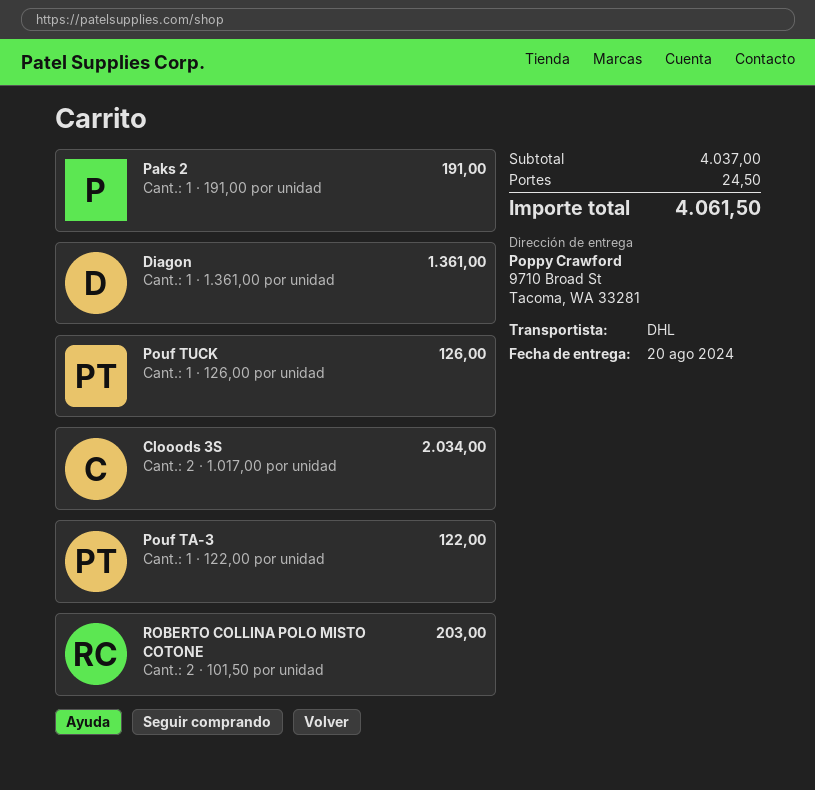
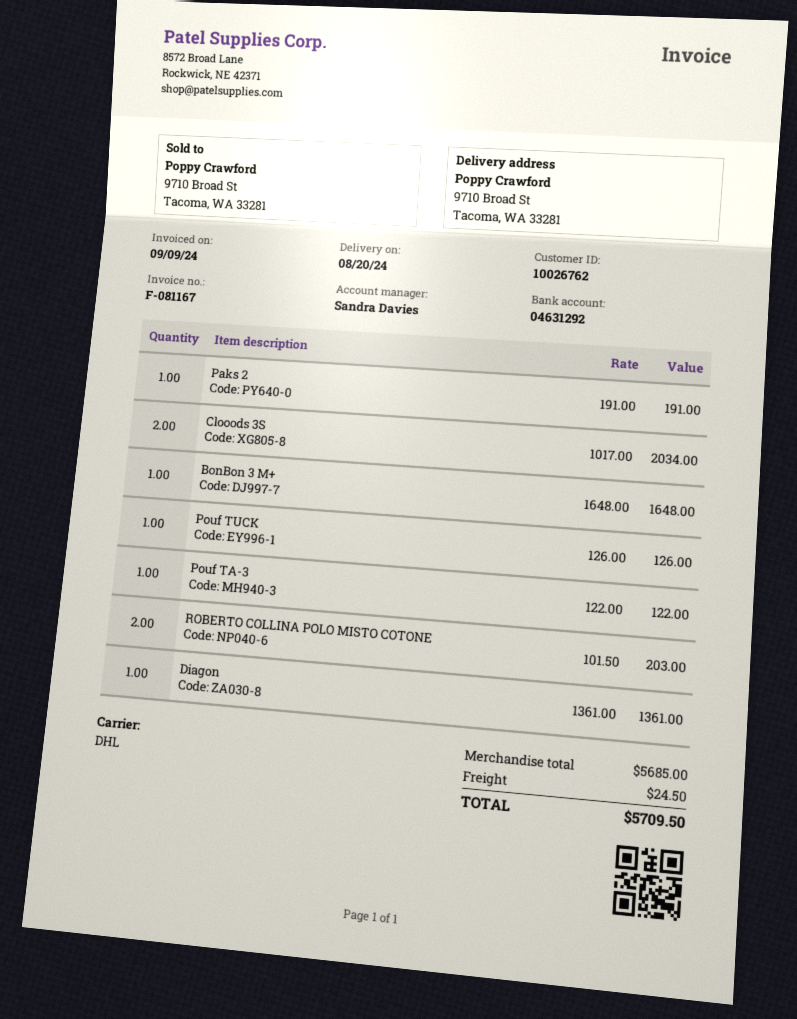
BonBon 3 M+: none -> 1 x 1648.00 = 1648.00
subtotal: 4037.00 -> 5685.00
total: 4061.50 -> 5709.50

